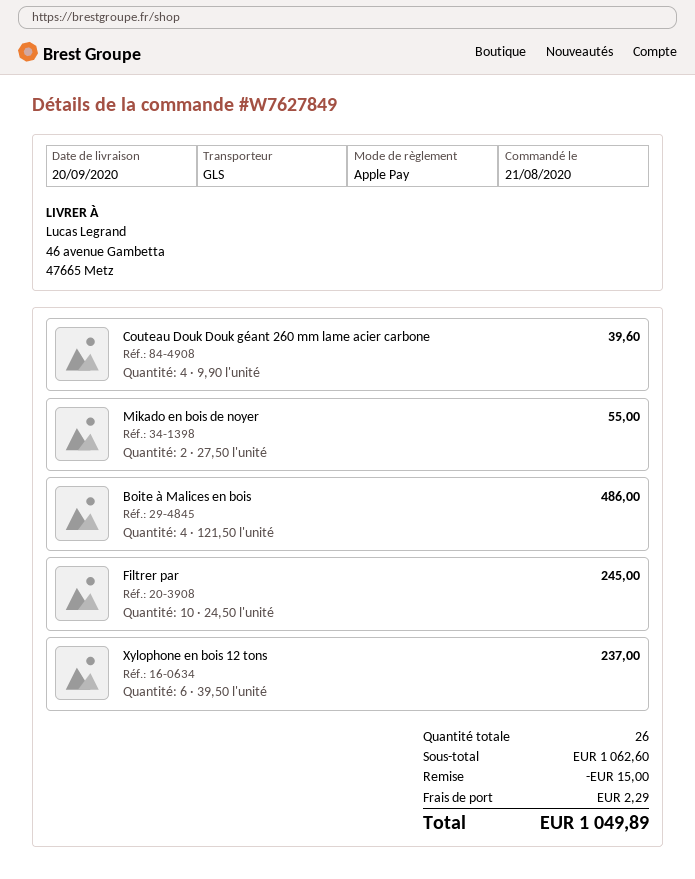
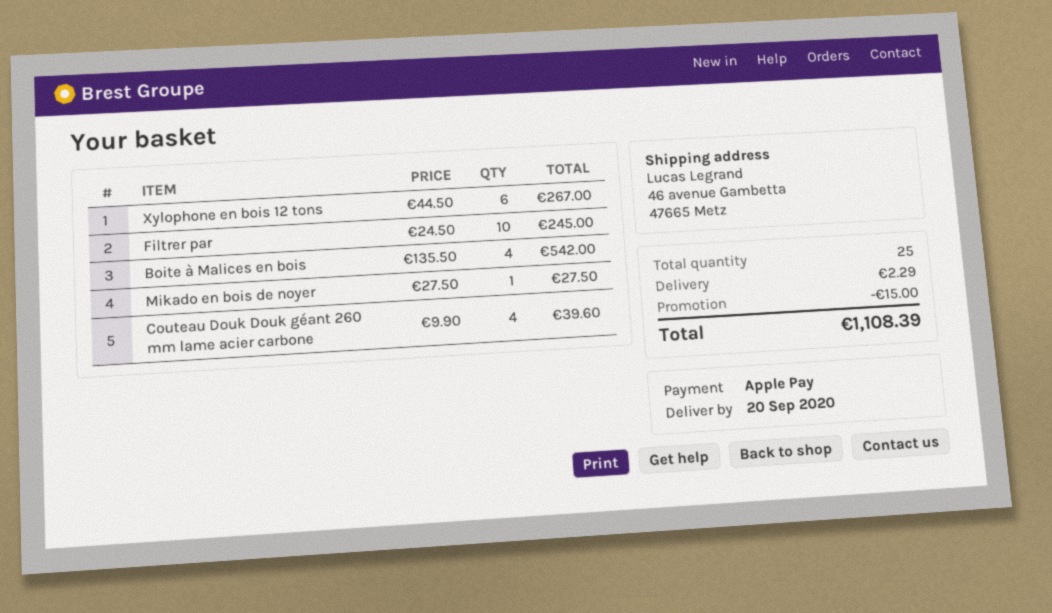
Mikado en bois de noyer: 2 x 27.50 = 55.00 -> 1 x 27.50 = 27.50
Boite à Malices en bois: 4 x 121.50 = 486.00 -> 4 x 135.50 = 542.00
Xylophone en bois 12 tons: 6 x 39.50 = 237.00 -> 6 x 44.50 = 267.00
total quantity: 26 -> 25
total: 1049.89 -> 1108.39

